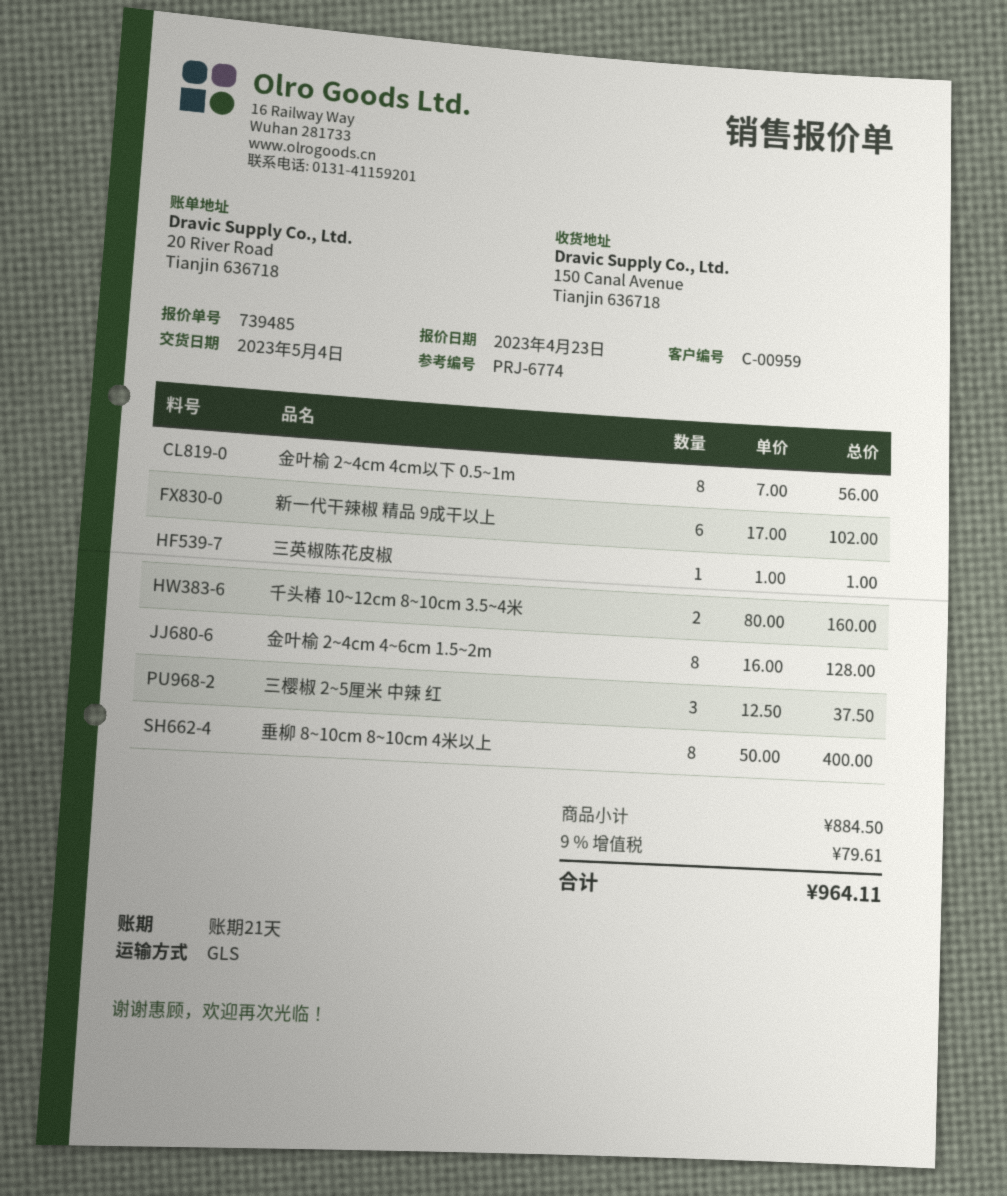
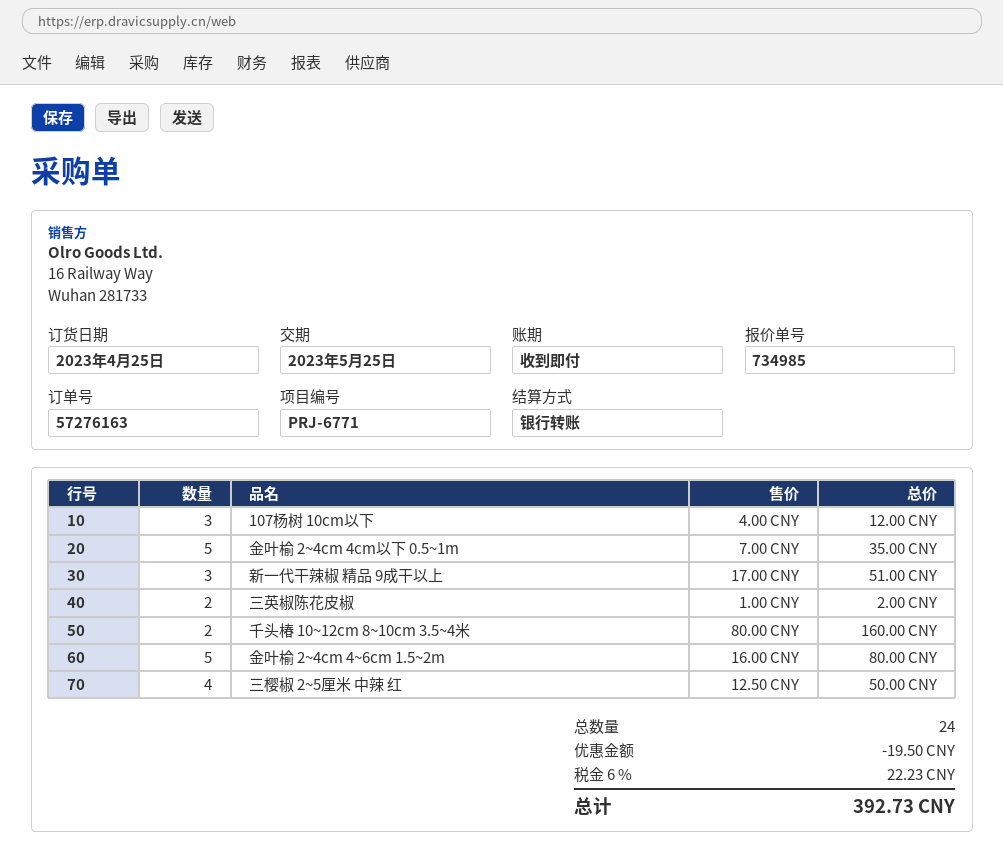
quote number: 739485 -> 734985
delivery date: 2023-05-04 -> 2023-05-25
payment terms: 21 days -> on receipt
reference: PRJ-6774 -> PRJ-6771
金叶榆 2~4cm 4cm以下 0.5~1m: 8 x 7.00 = 56.00 -> 5 x 7.00 = 35.00
新一代干辣椒 精品 9成干以上: 6 x 17.00 = 102.00 -> 3 x 17.00 = 51.00
三英椒陈花皮椒: 1 x 1.00 = 1.00 -> 2 x 1.00 = 2.00
金叶榆 2~4cm 4~6cm 1.5~2m: 8 x 16.00 = 128.00 -> 5 x 16.00 = 80.00
三樱椒 2~5厘米 中辣 红: 3 x 12.50 = 37.50 -> 4 x 12.50 = 50.00
垂柳 8~10cm 8~10cm 4米以上: 8 x 50.00 = 400.00 -> none
107杨树 10cm以下: none -> 3 x 4.00 = 12.00
discount: none -> 19.50
tax: 9% = 79.61 -> 6% = 22.23
total: 964.11 -> 392.73

